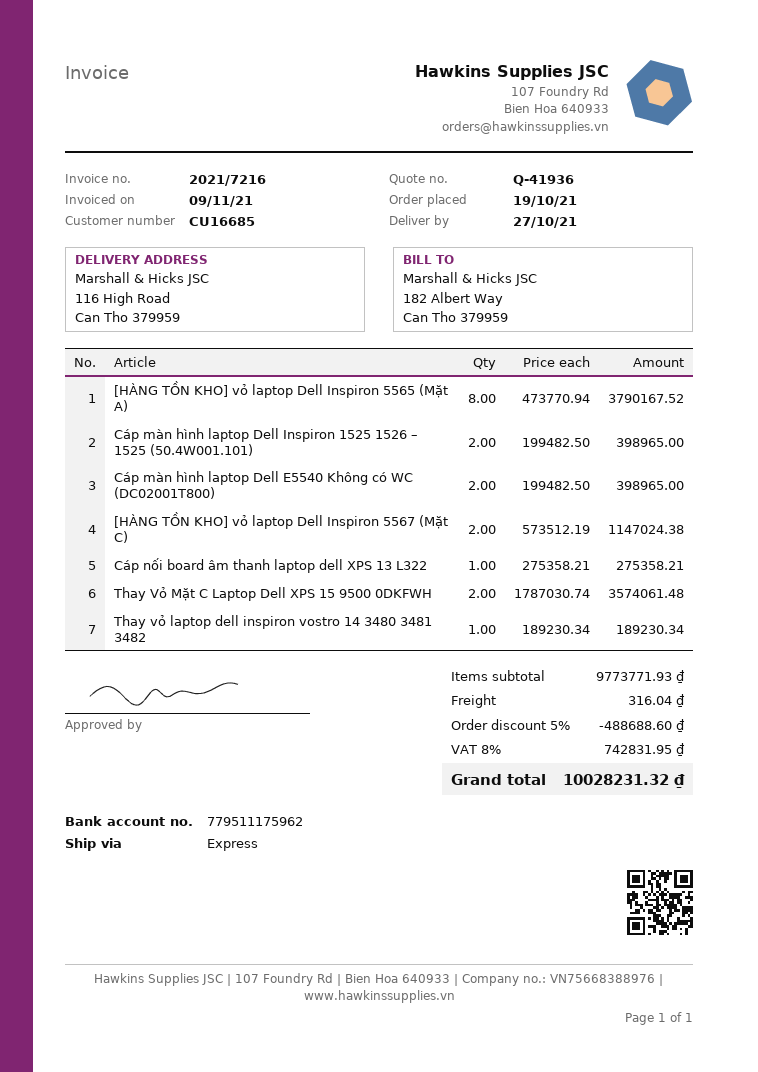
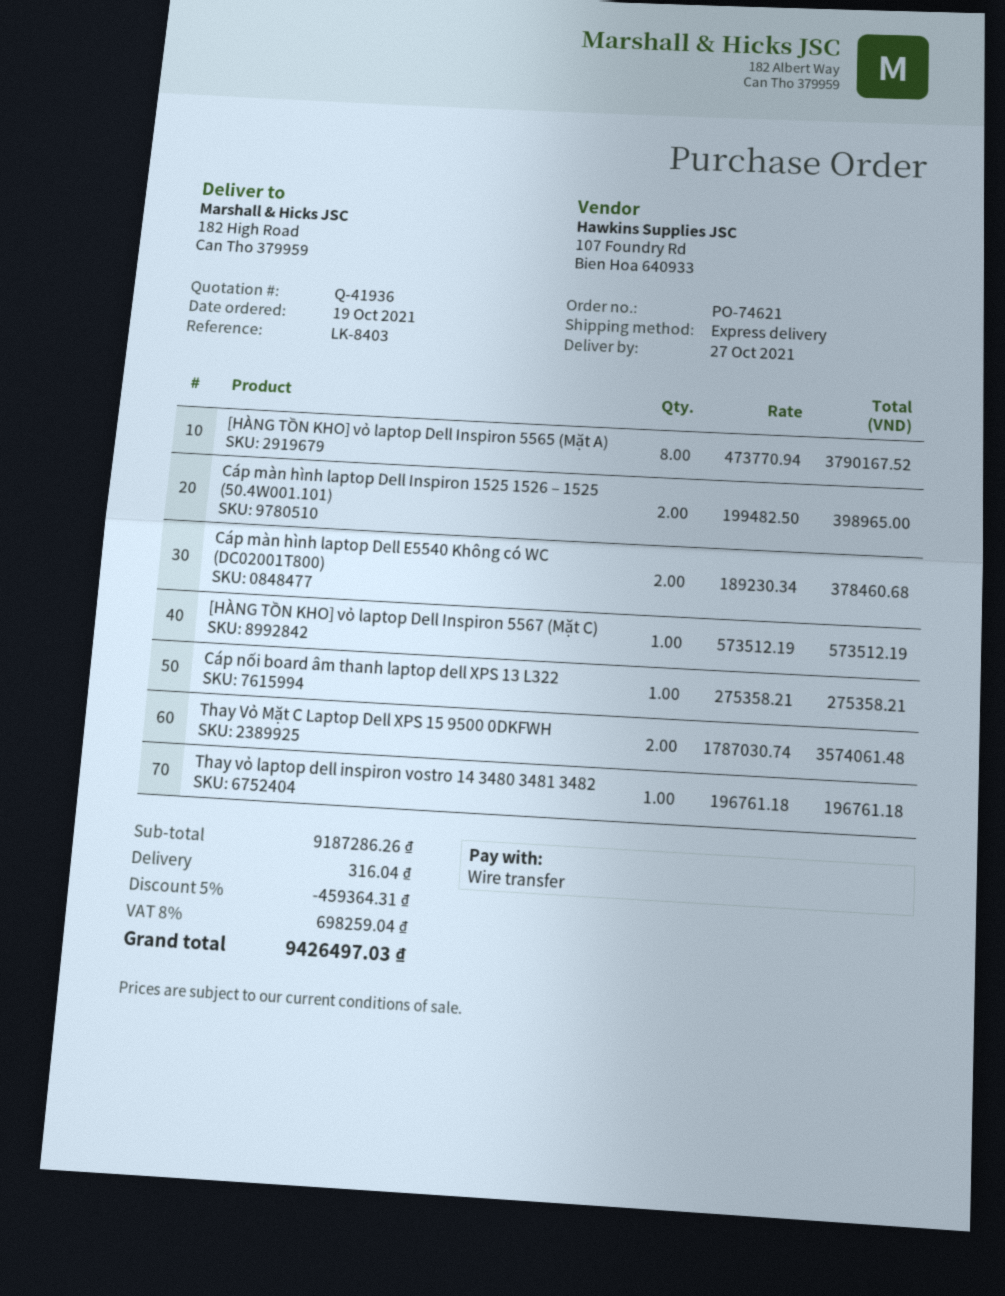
ship to: 116 High Road, Can Tho 379959 -> 182 High Road, Can Tho 379959
Cáp màn hình laptop Dell E5540 Không có WC (DC02001T800): 2 x 199482.50 = 398965.00 -> 2 x 189230.34 = 378460.68
[HÀNG TỒN KHO] vỏ laptop Dell Inspiron 5567 (Mặt C): 2 x 573512.19 = 1147024.38 -> 1 x 573512.19 = 573512.19
Thay vỏ laptop dell inspiron vostro 14 3480 3481 3482: 1 x 189230.34 = 189230.34 -> 1 x 196761.18 = 196761.18
subtotal: 9773771.93 -> 9187286.26
discount: 5% = 488688.60 -> 5% = 459364.31
tax: 8% = 742831.95 -> 8% = 698259.04
total: 10028231.32 -> 9426497.03

